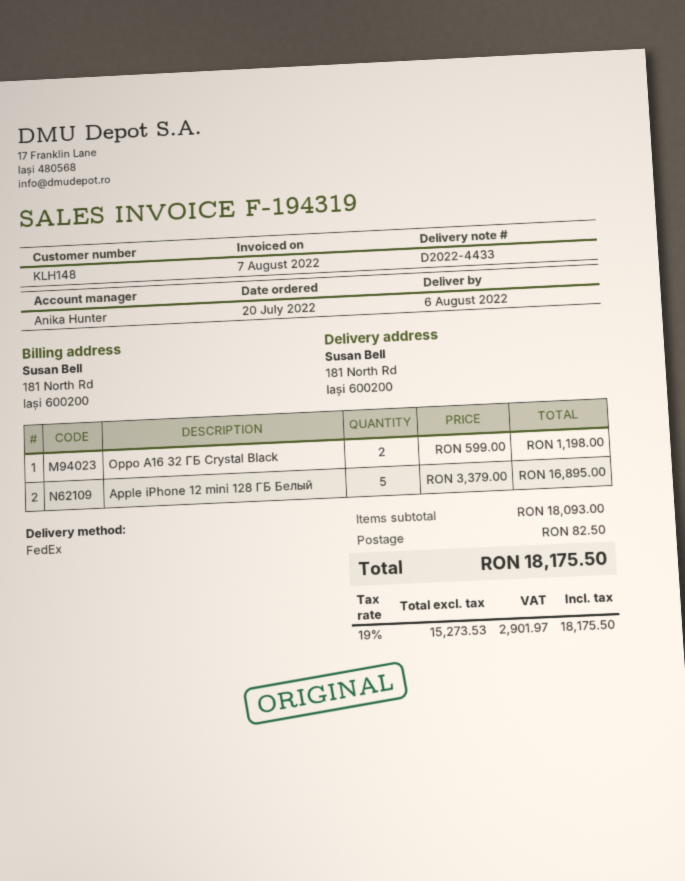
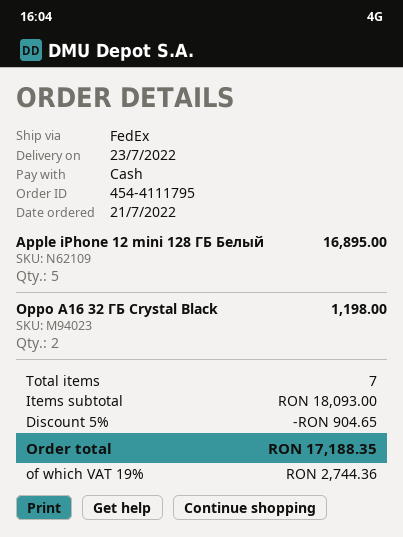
order date: 2022-07-20 -> 2022-07-21
delivery date: 2022-08-06 -> 2022-07-23
discount: none -> 5% = 904.65
shipping: 82.50 -> none
tax: 19% = 2901.97 -> 19% = 2744.36
total: 18175.50 -> 17188.35

